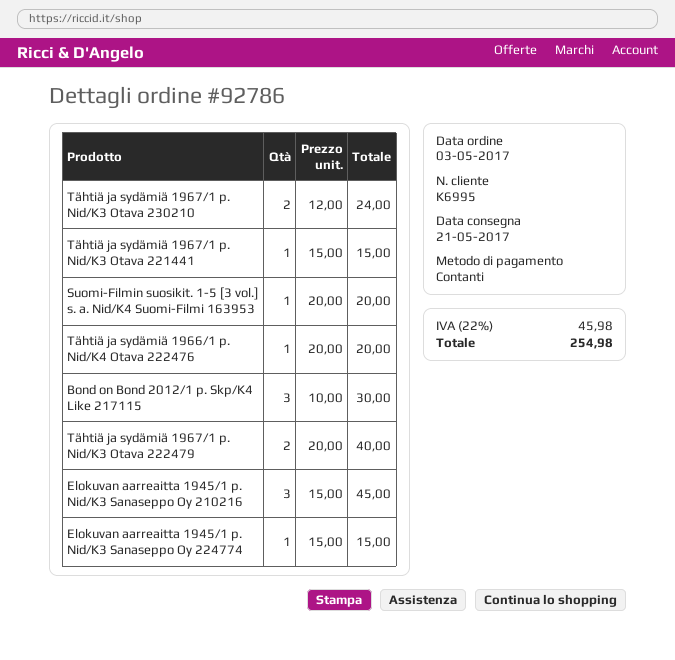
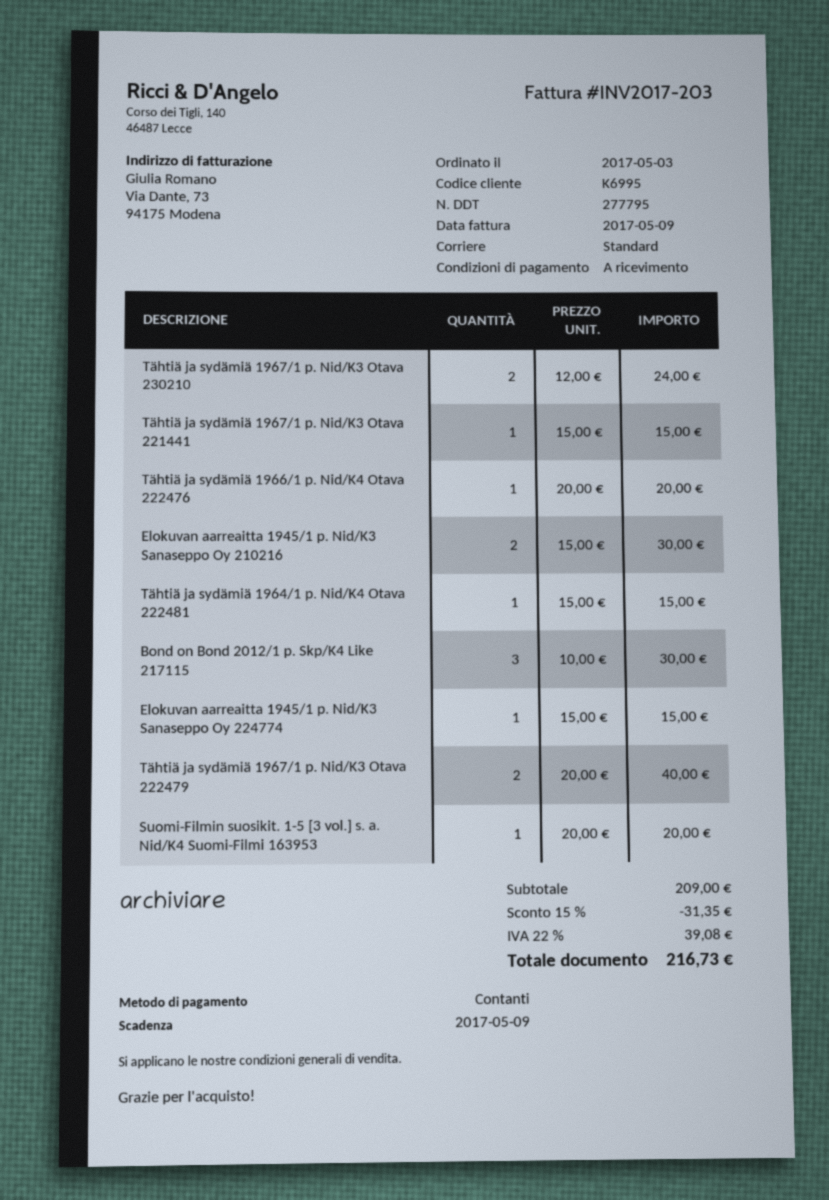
Elokuvan aarreaitta 1945/1 p. Nid/K3 Sanaseppo Oy 210216: 3 x 15.00 = 45.00 -> 2 x 15.00 = 30.00
Tähtiä ja sydämiä 1964/1 p. Nid/K4 Otava 222481: none -> 1 x 15.00 = 15.00
discount: none -> 15% = 31.35
tax: 22% = 45.98 -> 22% = 39.08
total: 254.98 -> 216.73

